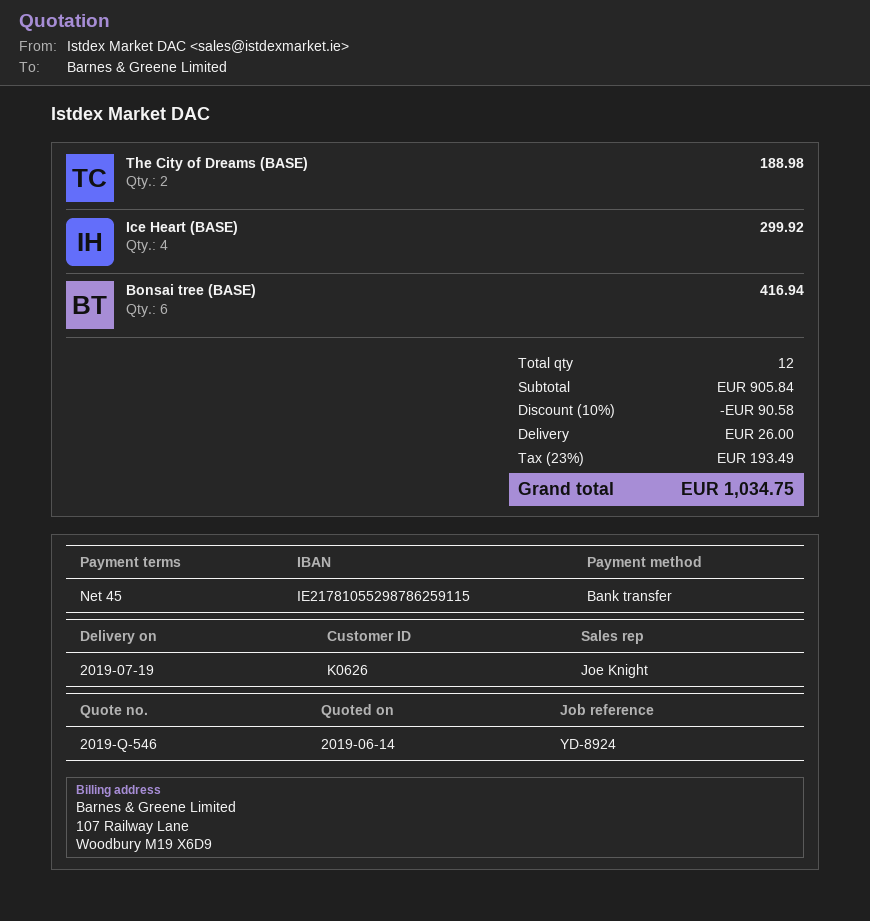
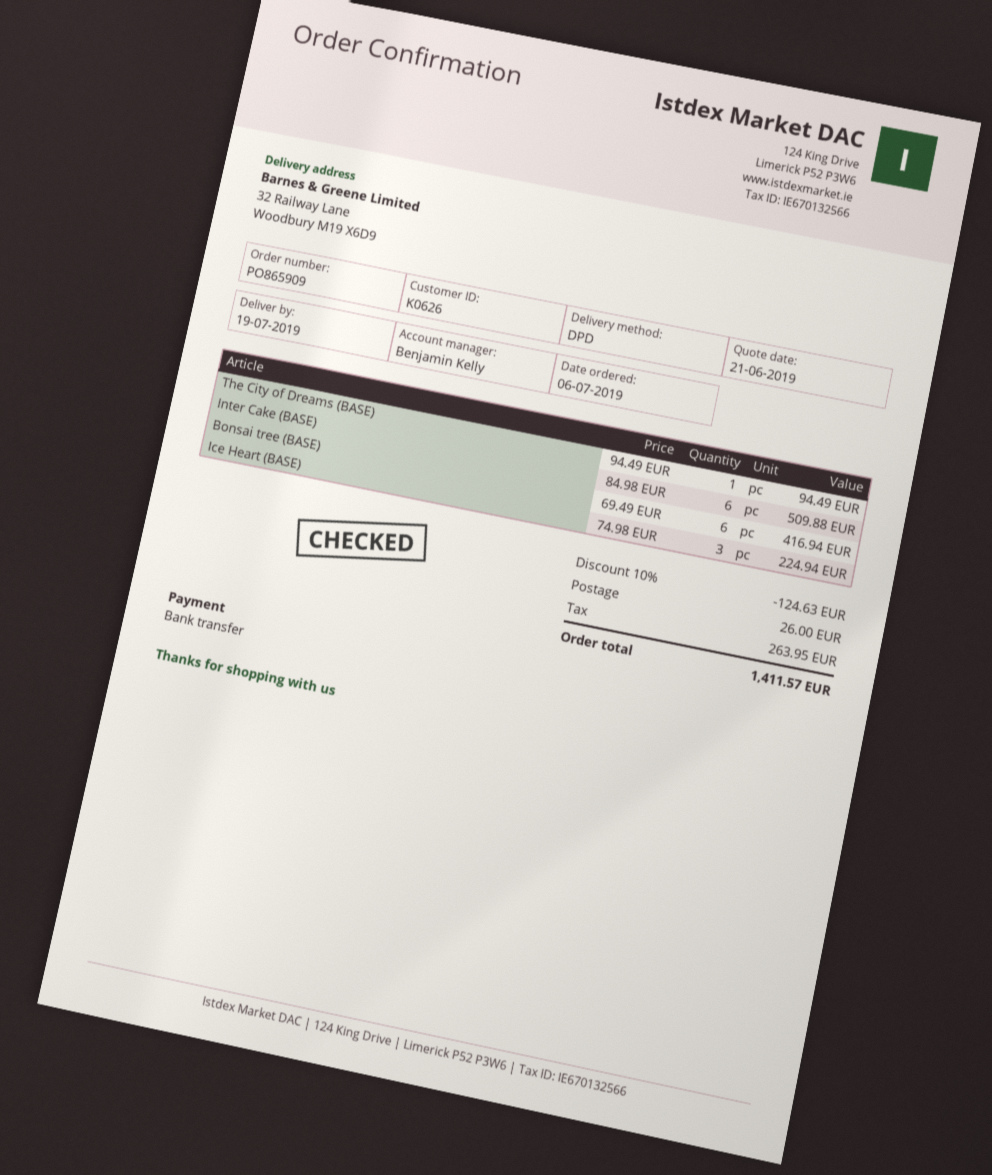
quote date: 2019-06-14 -> 2019-06-21
sales rep: Joe Knight -> Benjamin Kelly
The City of Dreams (BASE): 2 for 188.98 -> 1 for 94.49
Ice Heart (BASE): 4 for 299.92 -> 3 for 224.94
Inter Cake (BASE): none -> 6 for 509.88
discount: 10% = 90.58 -> 10% = 124.63
tax: 193.49 -> 263.95
total: 1034.75 -> 1411.57

